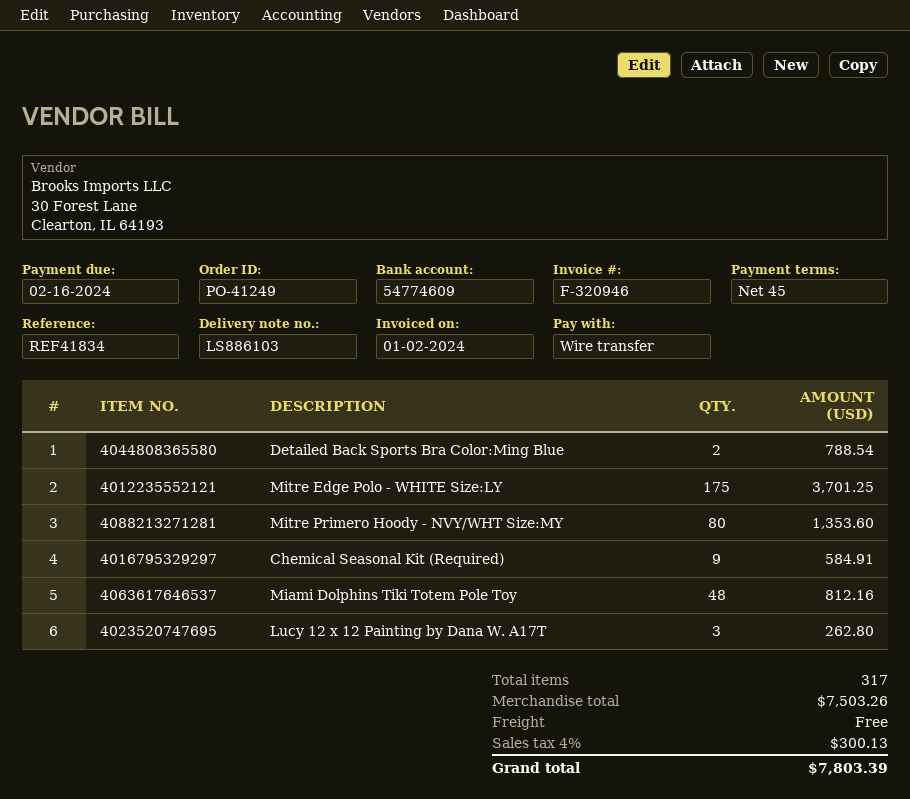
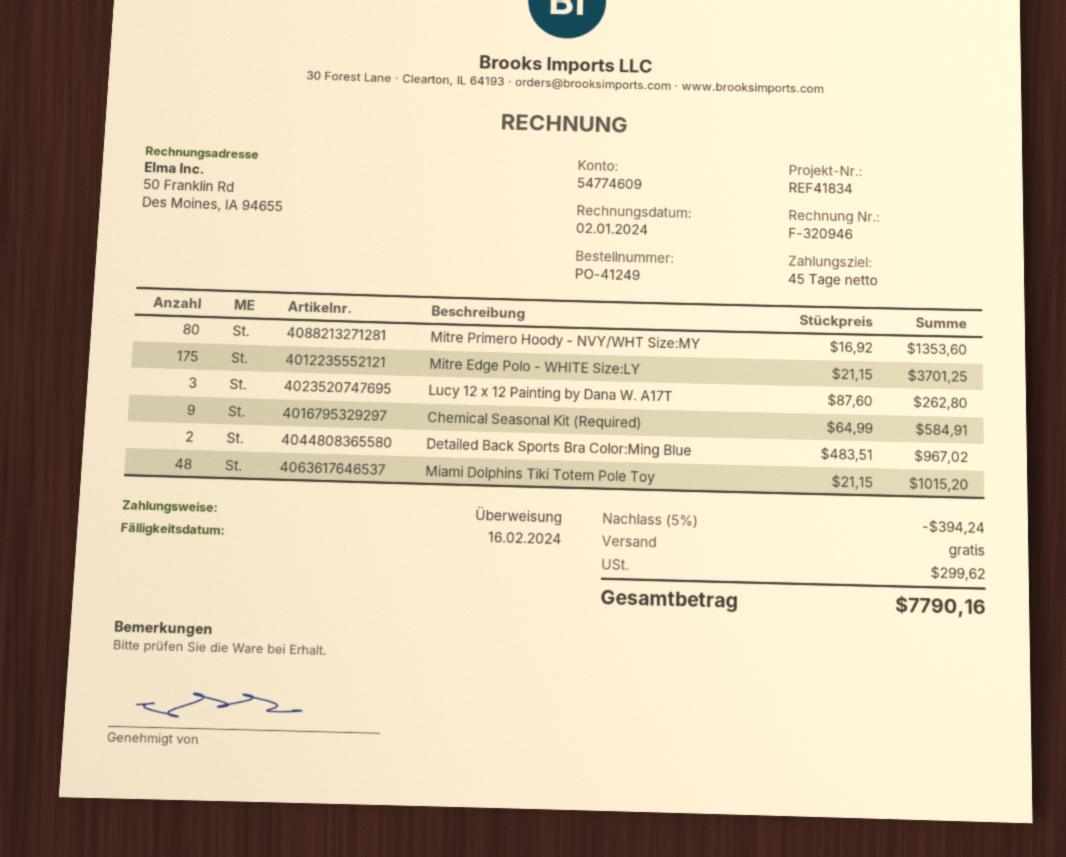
Detailed Back Sports Bra Color:Ming Blue: 2 for 788.54 -> 2 for 967.02
Miami Dolphins Tiki Totem Pole Toy: 48 for 812.16 -> 48 for 1015.20
discount: none -> 5% = 394.24
tax: 300.13 -> 299.62
total: 7803.39 -> 7790.16

